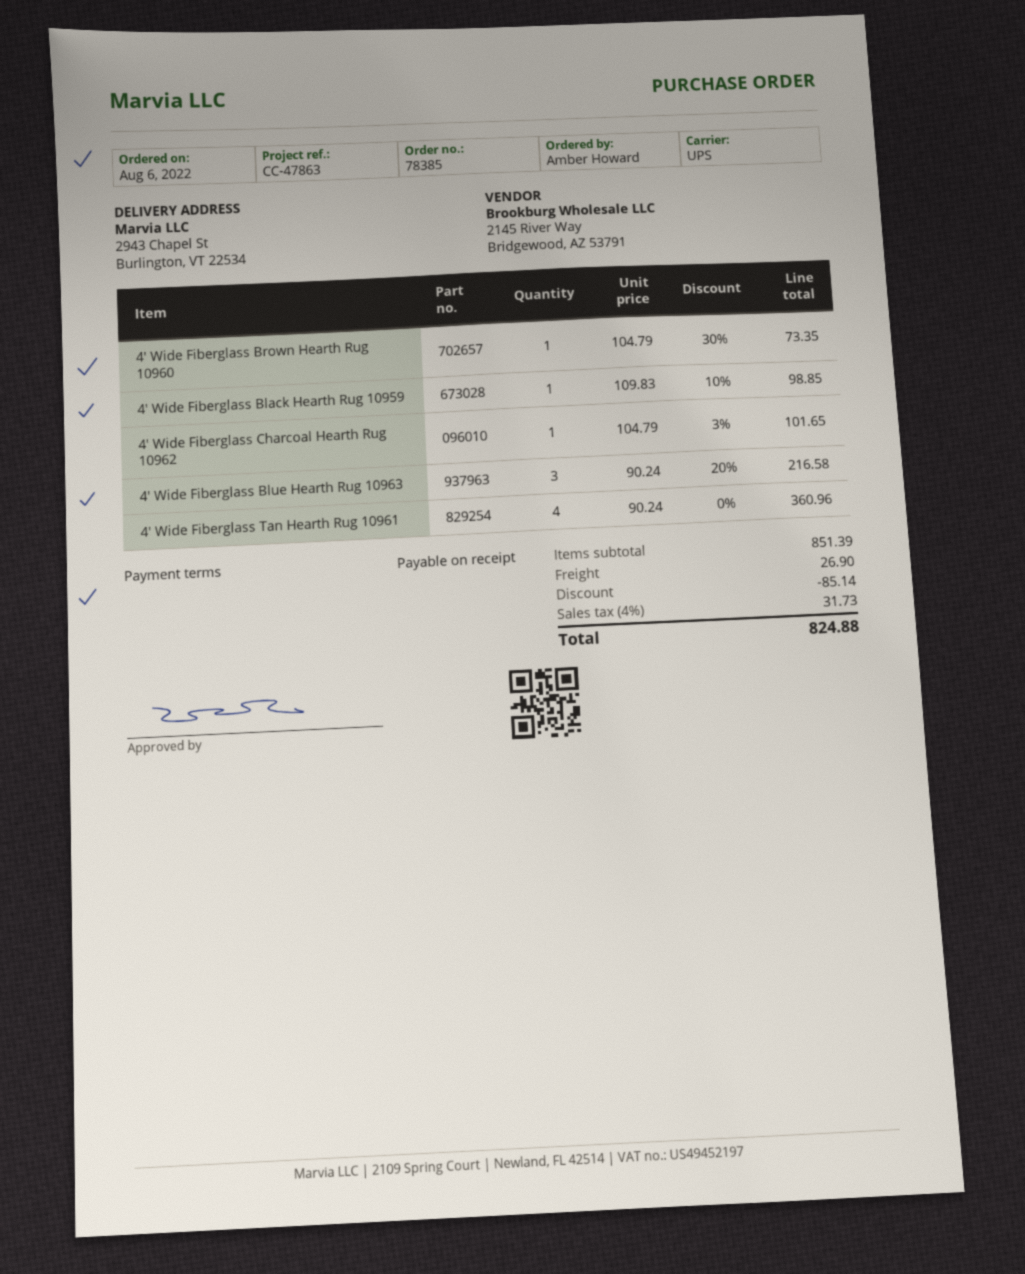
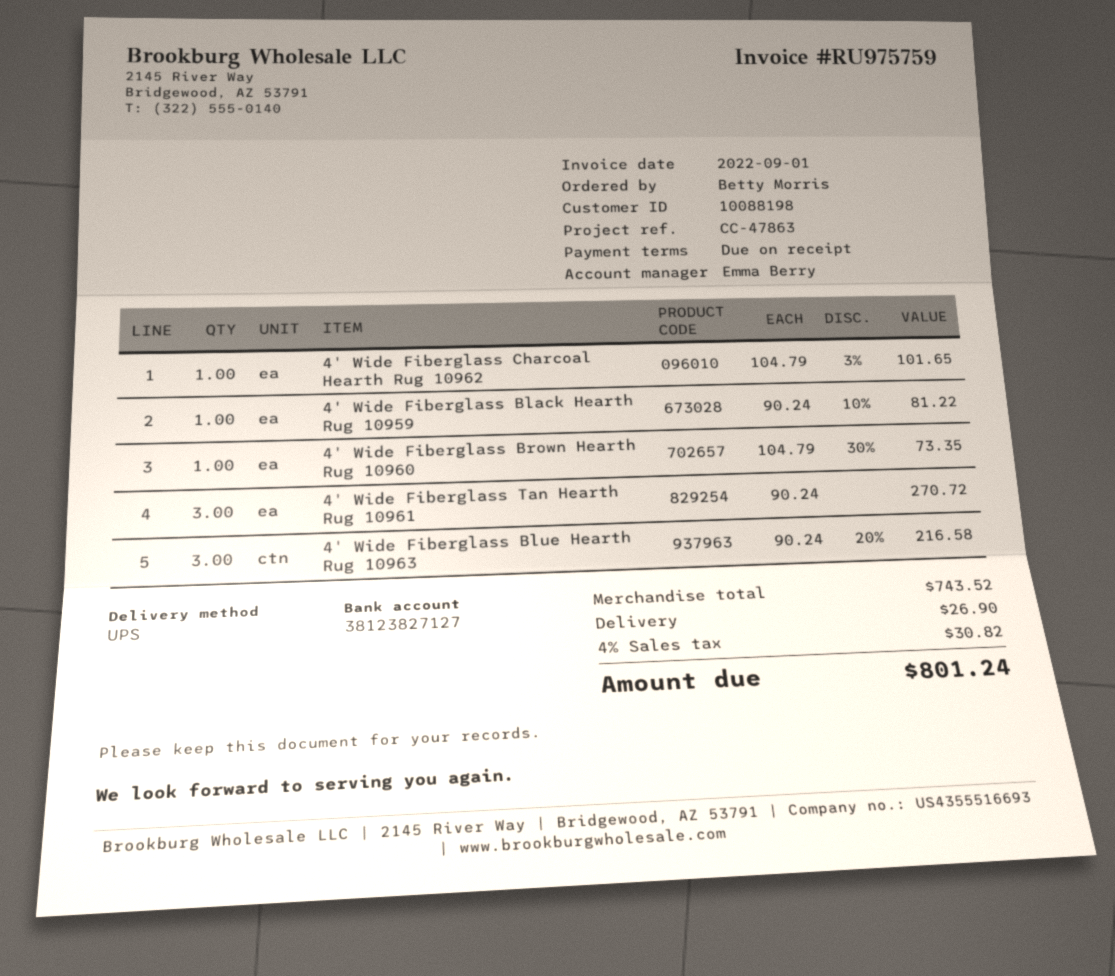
ordered by: Amber Howard -> Betty Morris
4' Wide Fiberglass Black Hearth Rug 10959: 1 x 109.83 - 10% = 98.85 -> 1 x 90.24 - 10% = 81.22
4' Wide Fiberglass Tan Hearth Rug 10961: 4 x 90.24 = 360.96 -> 3 x 90.24 = 270.72
subtotal: 851.39 -> 743.52
discount: 85.14 -> none
tax: 4% = 31.73 -> 4% = 30.82
total: 824.88 -> 801.24

